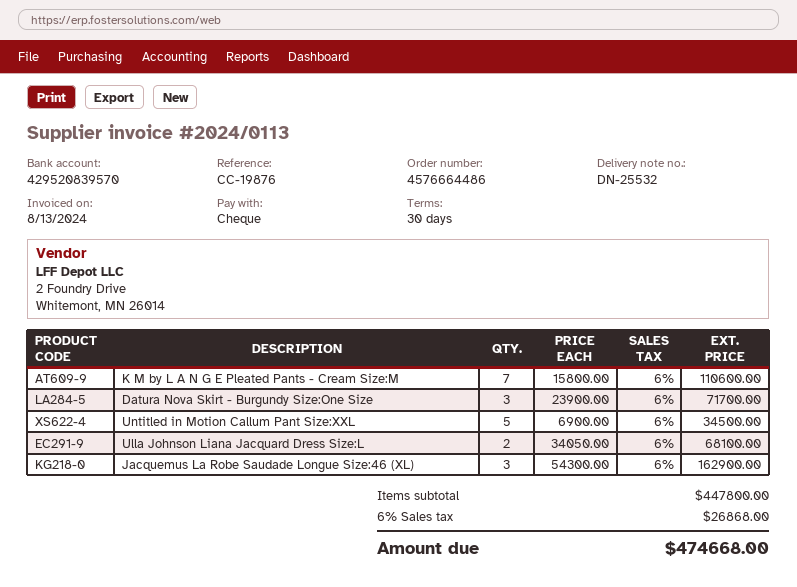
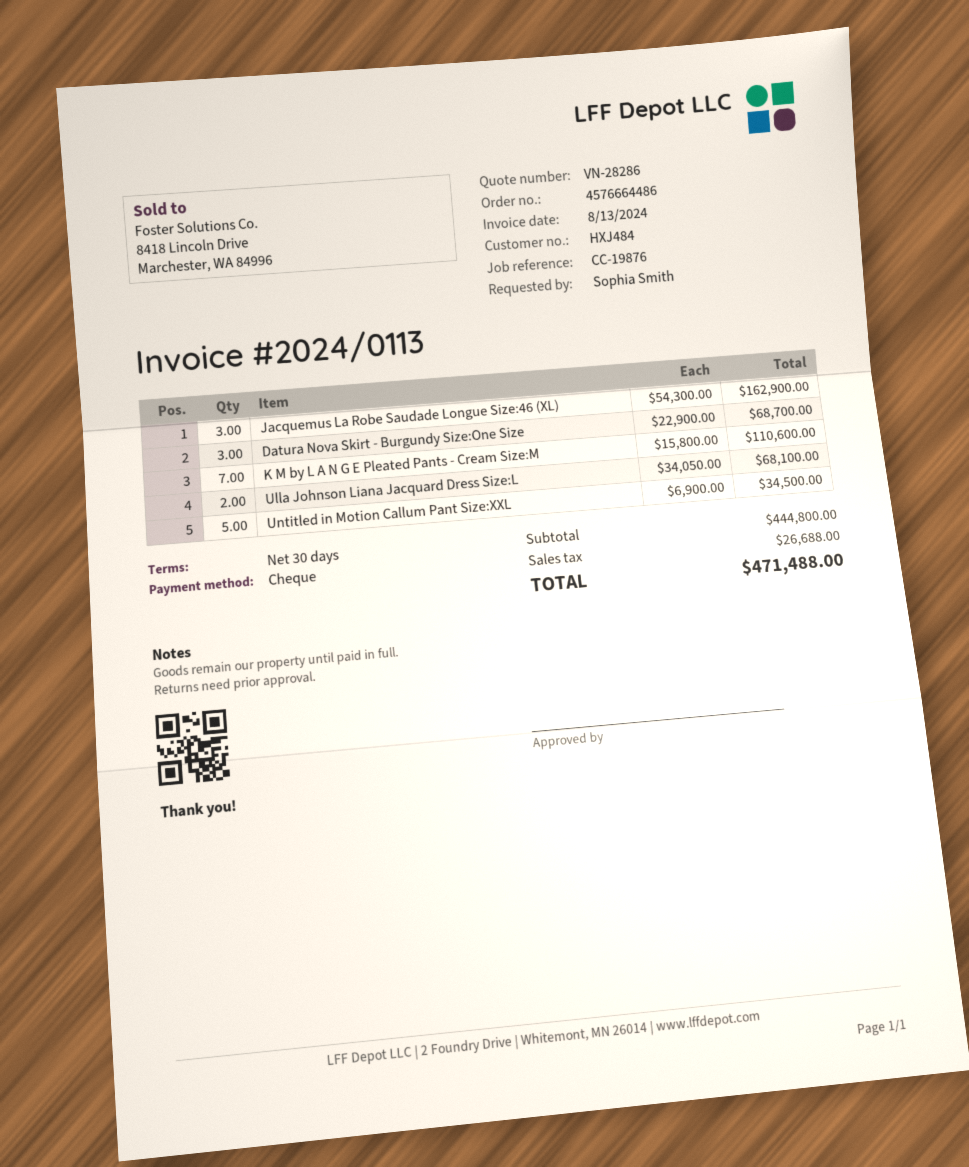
Datura Nova Skirt - Burgundy Size:One Size: 3 x 23900.00 = 71700.00 -> 3 x 22900.00 = 68700.00
subtotal: 447800.00 -> 444800.00
tax: 26868.00 -> 26688.00
total: 474668.00 -> 471488.00

